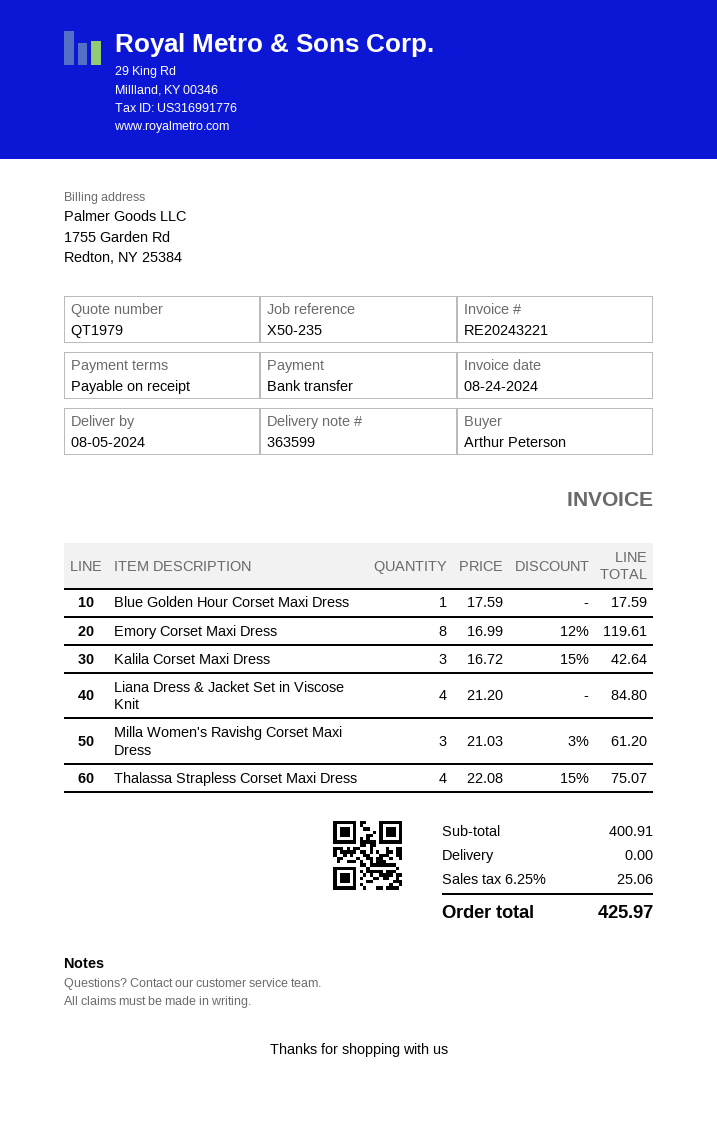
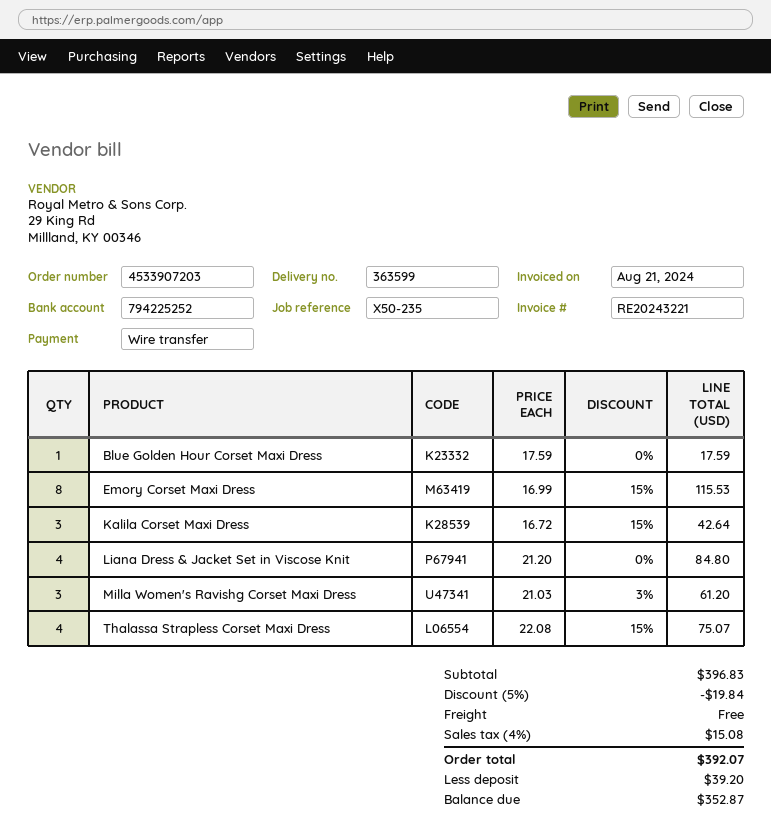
invoice date: 2024-08-24 -> 2024-08-21
Emory Corset Maxi Dress: 8 x 16.99 - 12% = 119.61 -> 8 x 16.99 - 15% = 115.53
subtotal: 400.91 -> 396.83
discount: none -> 5% = 19.84
tax: 6.25% = 25.06 -> 4% = 15.08
total: 425.97 -> 392.07

